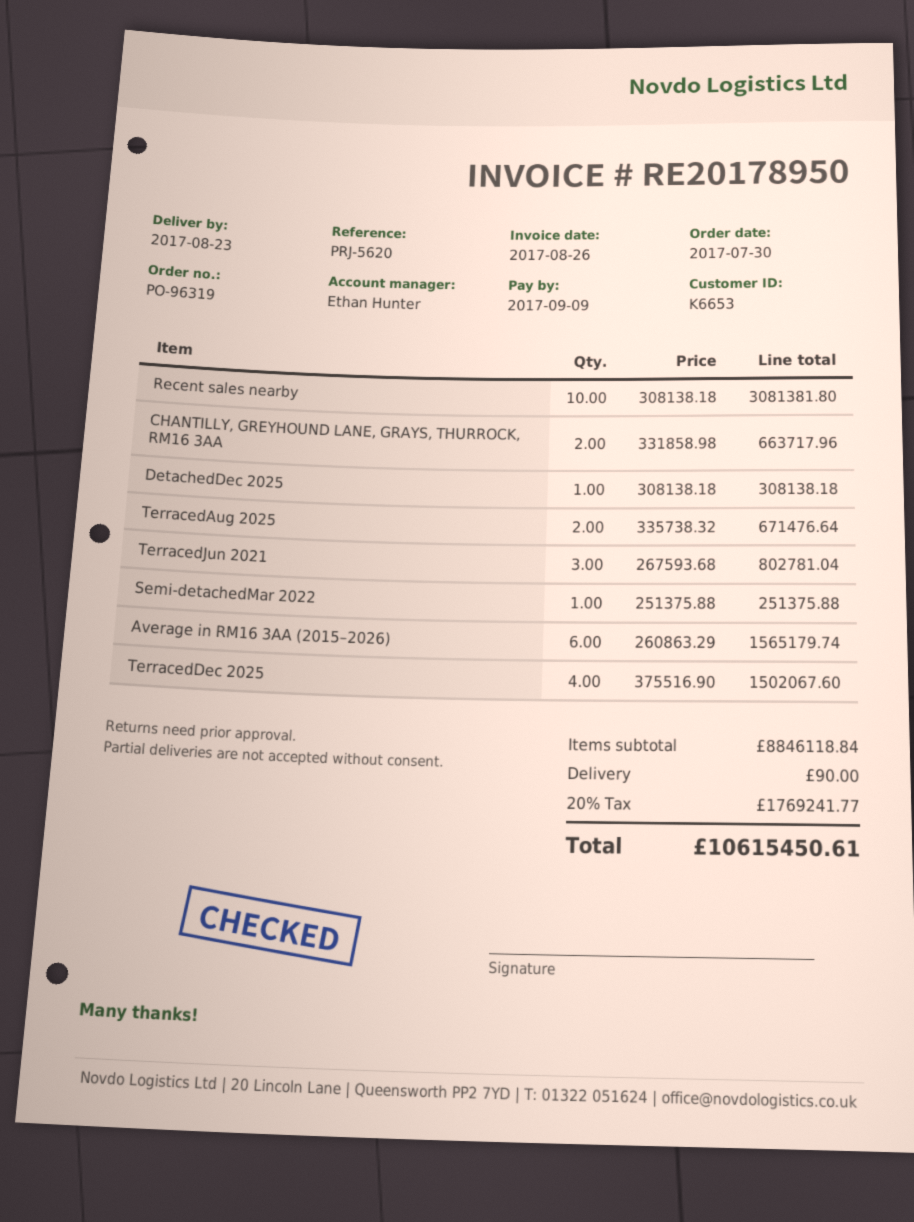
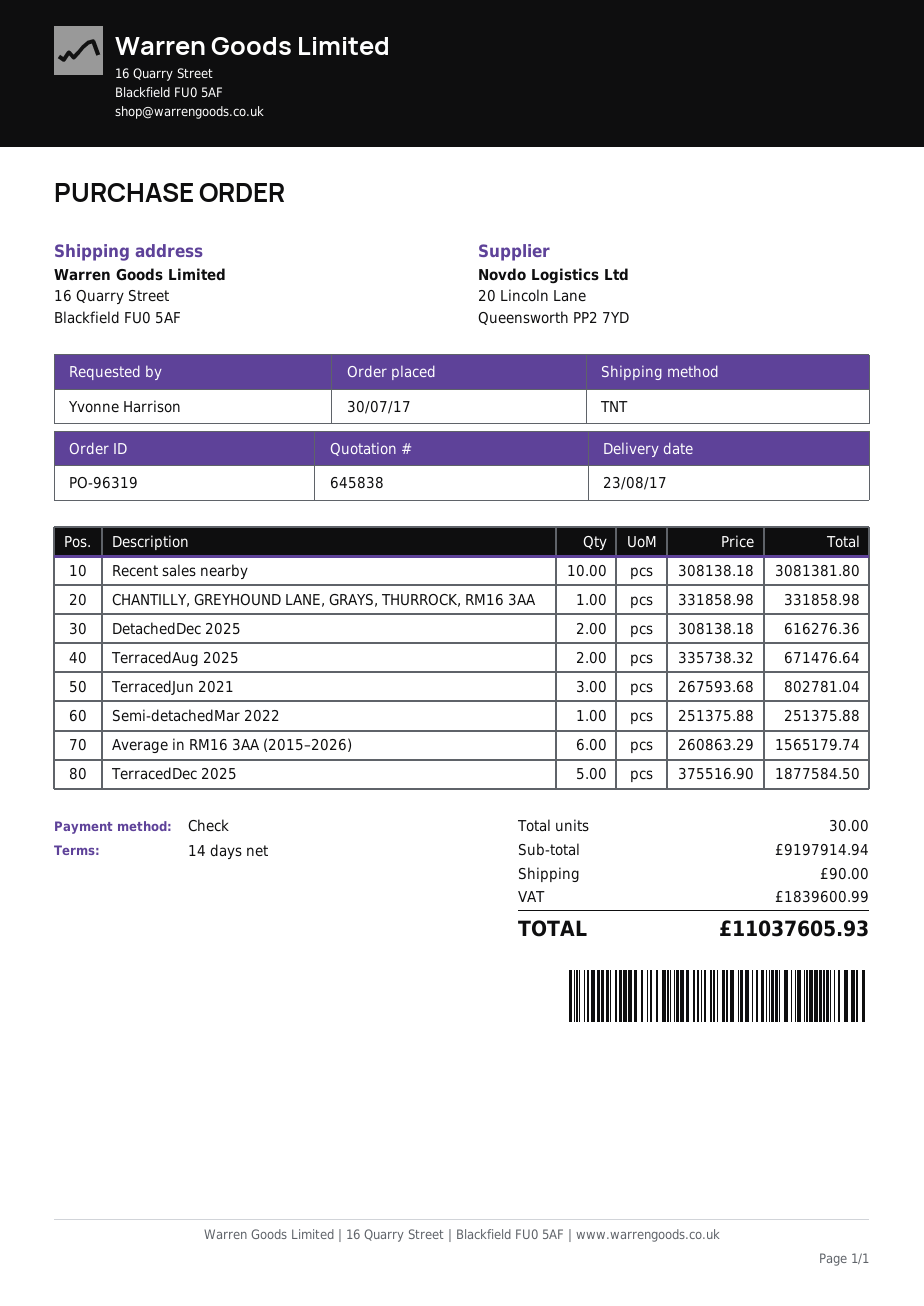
CHANTILLY, GREYHOUND LANE, GRAYS, THURROCK, RM16 3AA: 2 x 331858.98 = 663717.96 -> 1 x 331858.98 = 331858.98
DetachedDec 2025: 1 x 308138.18 = 308138.18 -> 2 x 308138.18 = 616276.36
TerracedDec 2025: 4 x 375516.90 = 1502067.60 -> 5 x 375516.90 = 1877584.50
subtotal: 8846118.84 -> 9197914.94
tax: 1769241.77 -> 1839600.99
total: 10615450.61 -> 11037605.93

